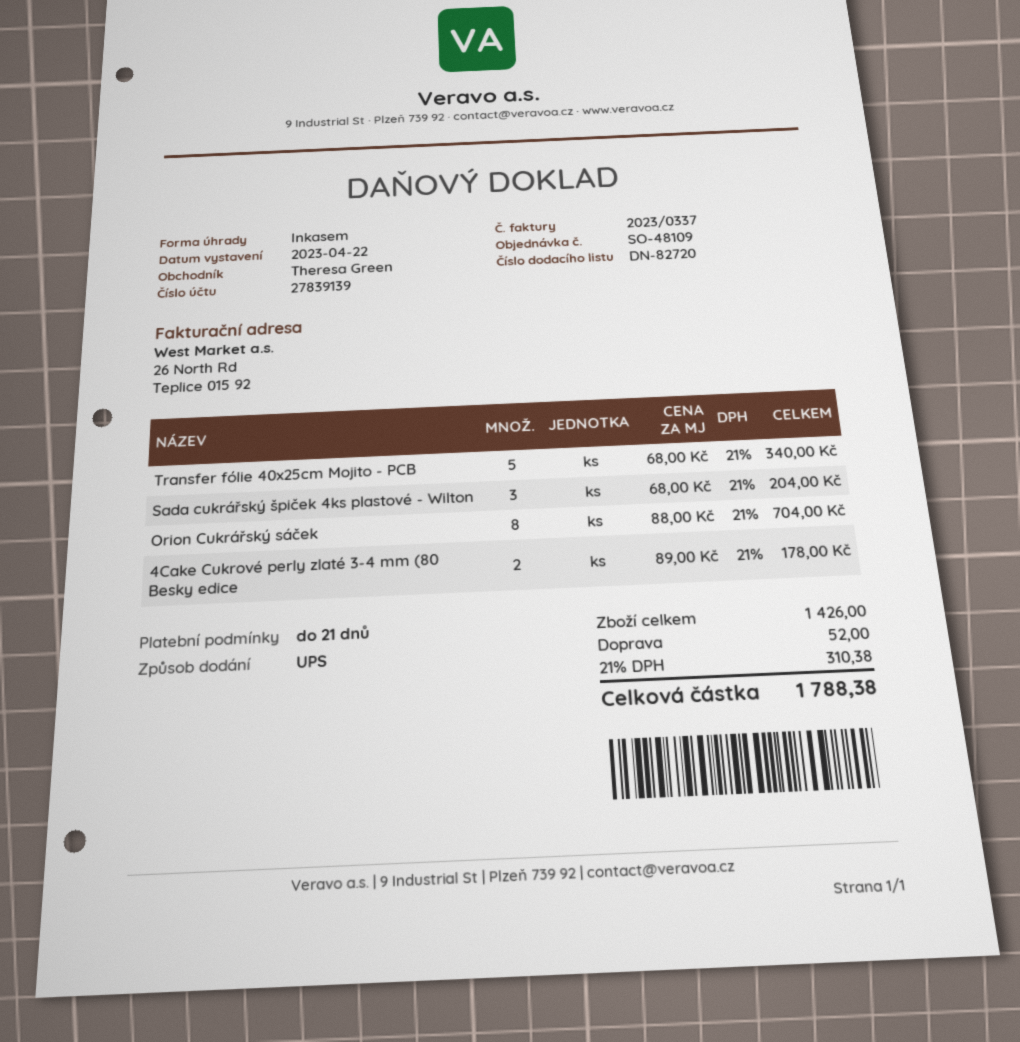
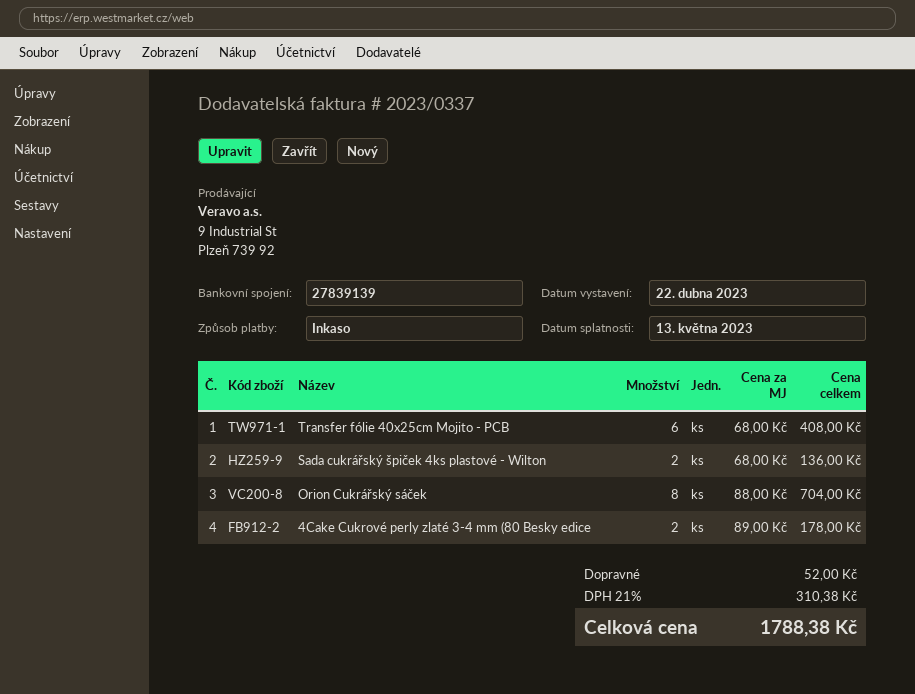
Transfer fólie 40x25cm Mojito - PCB: 5 x 68.00 = 340.00 -> 6 x 68.00 = 408.00
Sada cukrářský špiček 4ks plastové - Wilton: 3 x 68.00 = 204.00 -> 2 x 68.00 = 136.00

